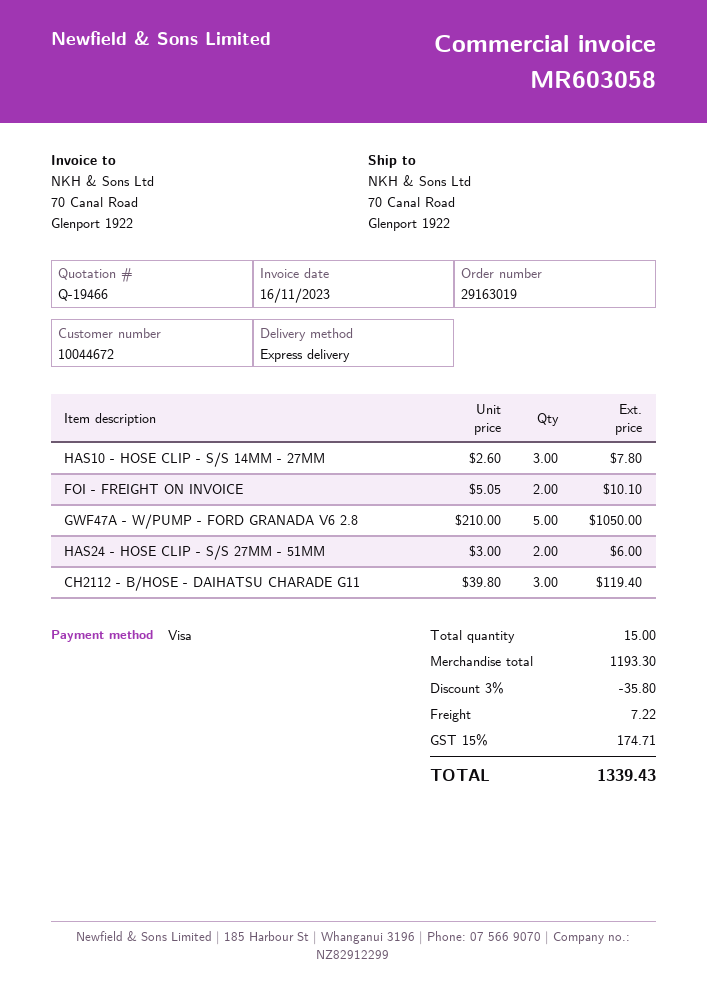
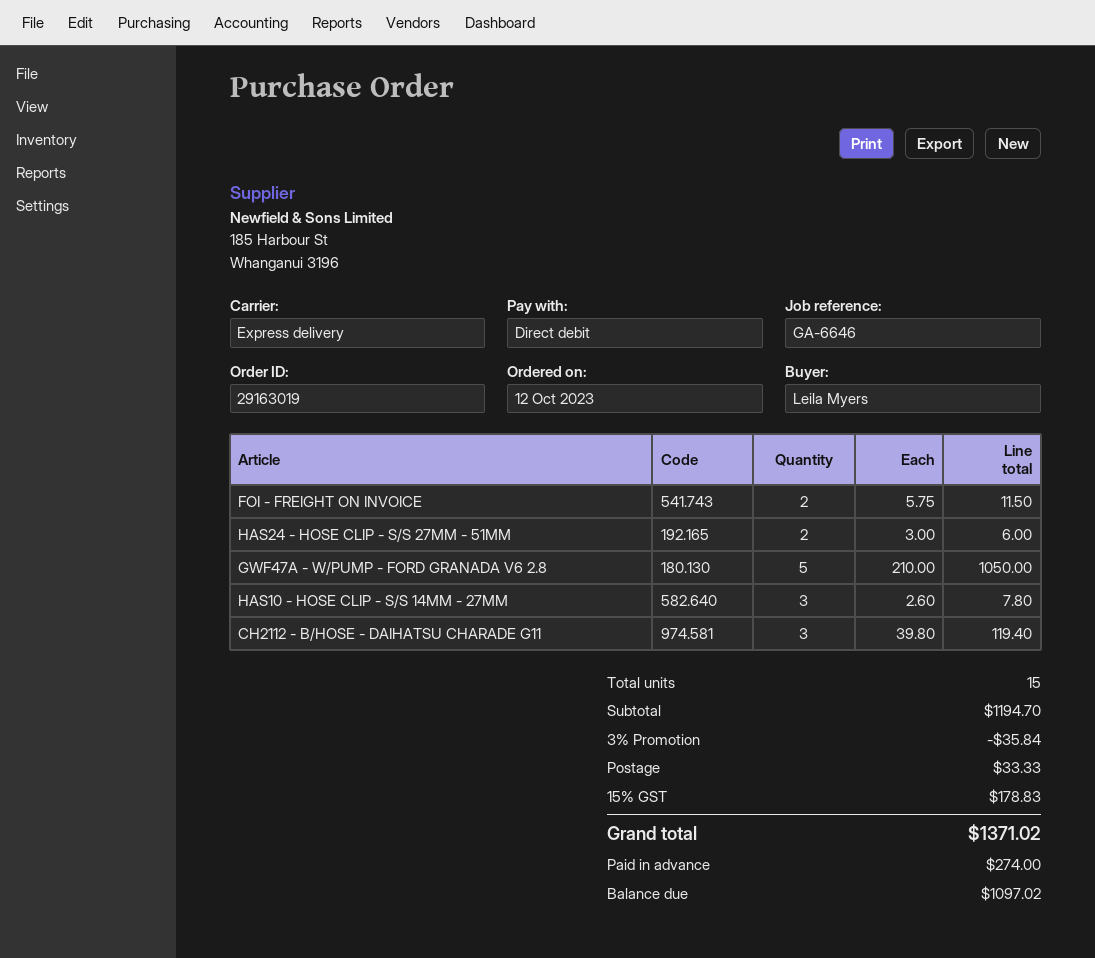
payment method: Visa -> direct debit
FOI - FREIGHT ON INVOICE: 2 x 5.05 = 10.10 -> 2 x 5.75 = 11.50
subtotal: 1193.30 -> 1194.70
discount: 3% = 35.80 -> 3% = 35.84
shipping: 7.22 -> 33.33
tax: 15% = 174.71 -> 15% = 178.83
total: 1339.43 -> 1371.02

